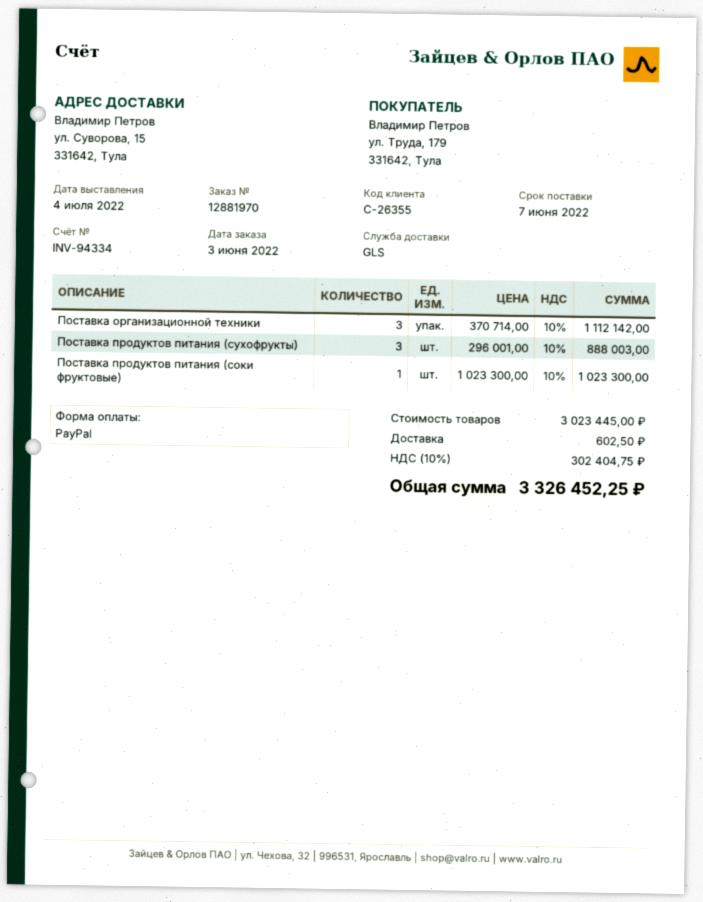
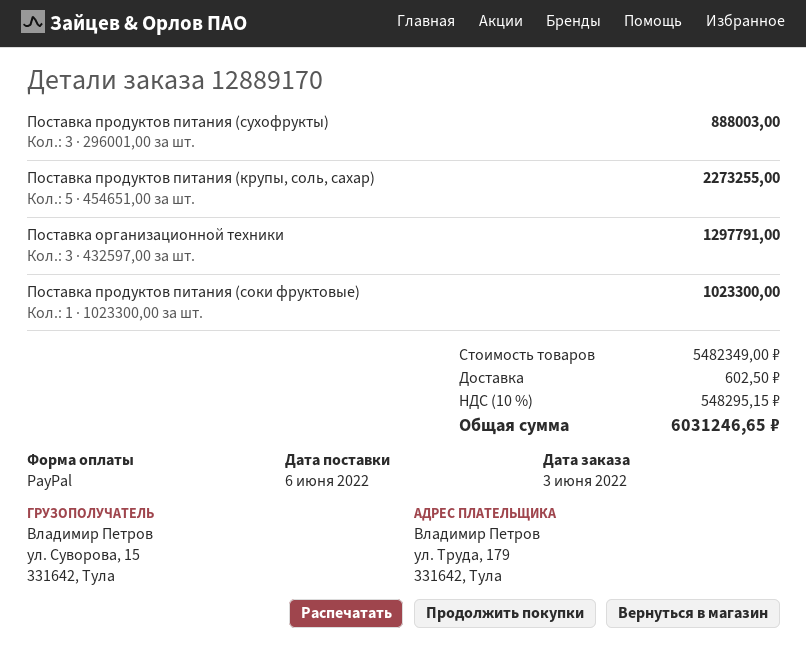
order number: 12881970 -> 12889170
delivery date: 2022-06-07 -> 2022-06-06
Поставка организационной техники: 3 x 370714.00 = 1112142.00 -> 3 x 432597.00 = 1297791.00
Поставка продуктов питания (крупы, соль, сахар): none -> 5 x 454651.00 = 2273255.00
subtotal: 3023445.00 -> 5482349.00
tax: 10% = 302404.75 -> 10% = 548295.15
total: 3326452.25 -> 6031246.65

